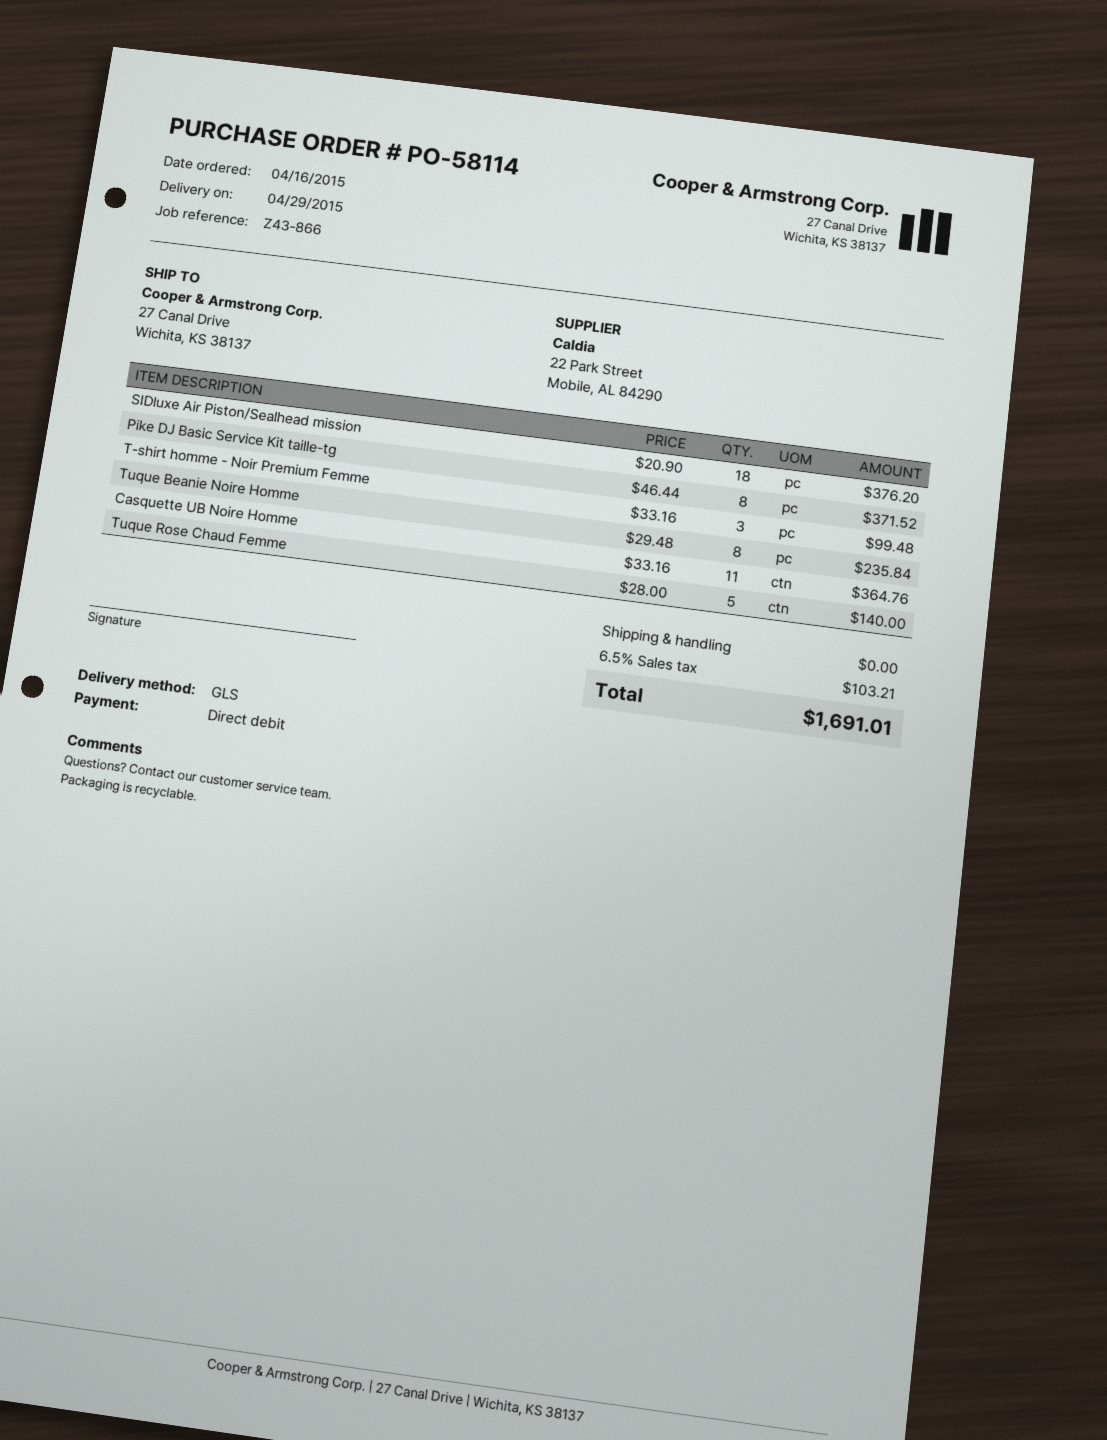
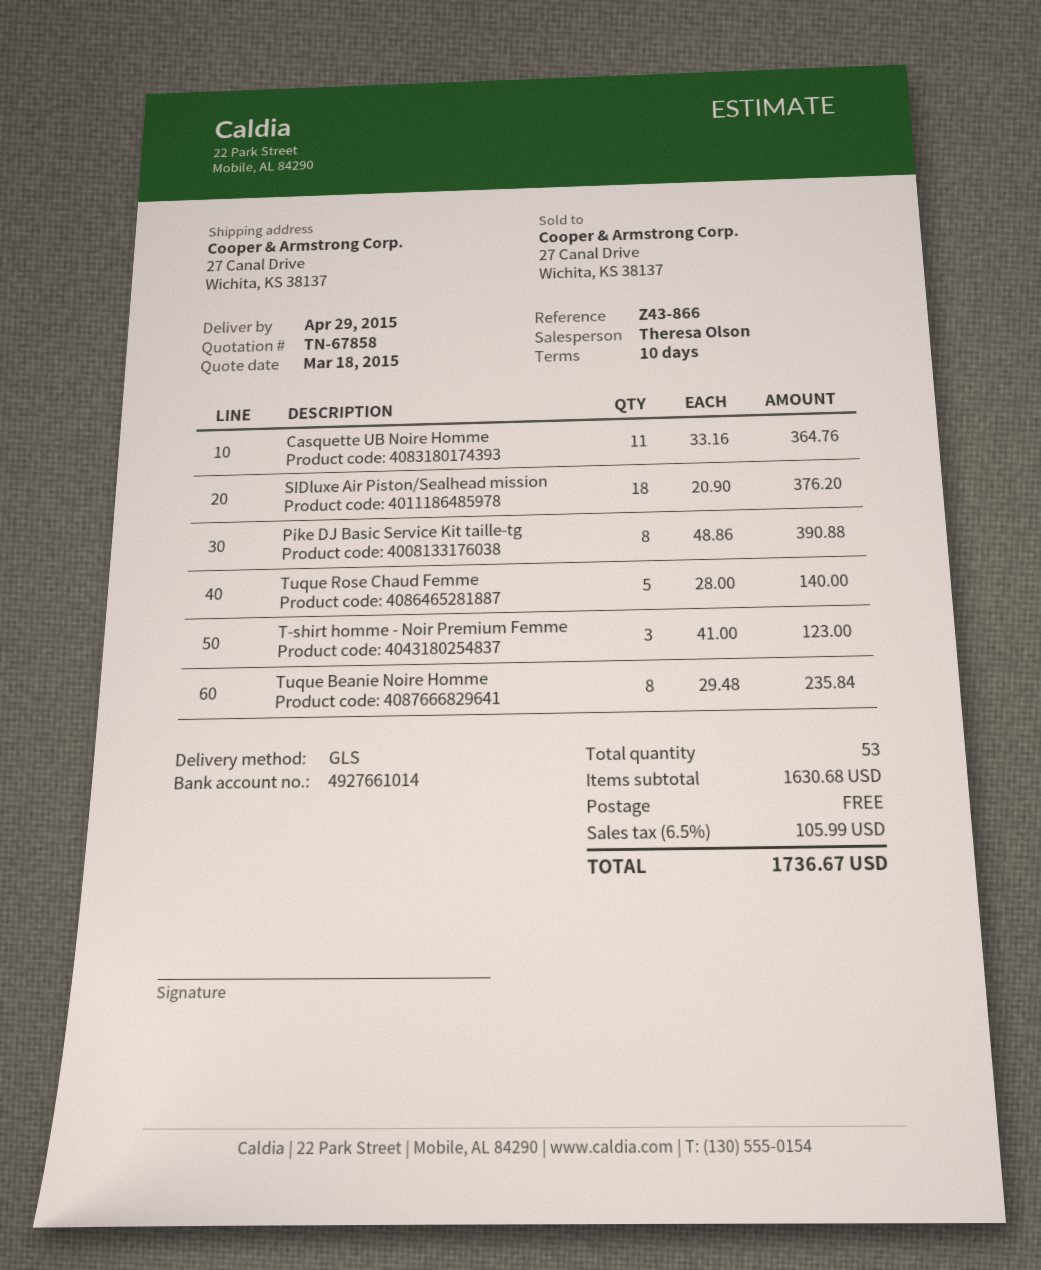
Pike DJ Basic Service Kit taille-tg: 8 x 46.44 = 371.52 -> 8 x 48.86 = 390.88
T-shirt homme - Noir Premium Femme: 3 x 33.16 = 99.48 -> 3 x 41.00 = 123.00
tax: 6.5% = 103.21 -> 6.5% = 105.99
total: 1691.01 -> 1736.67

